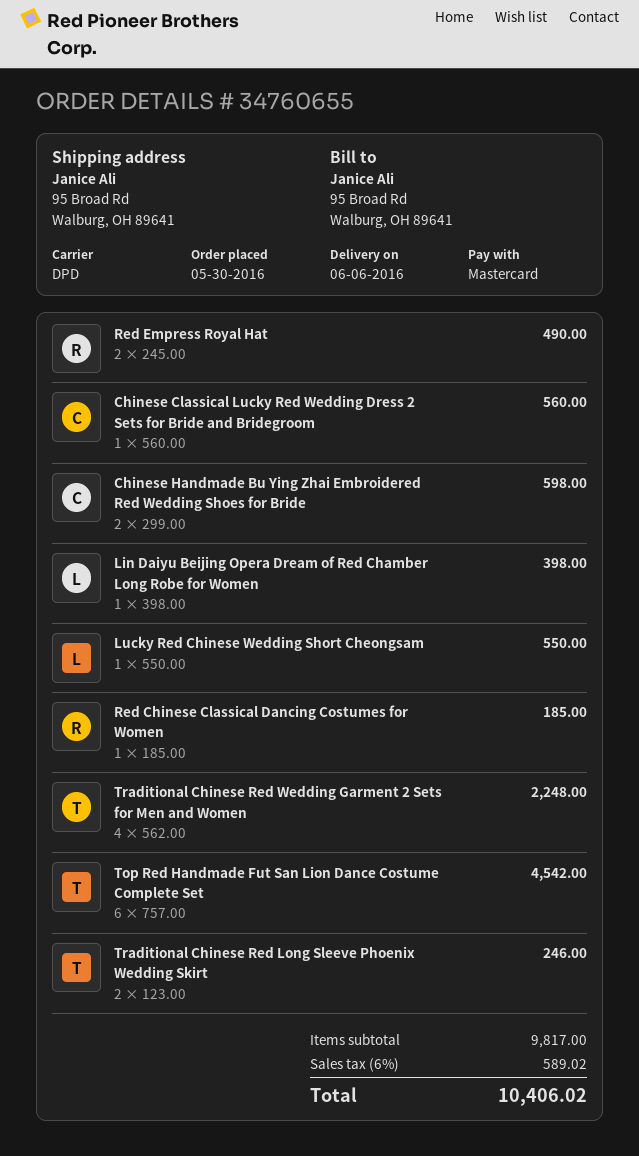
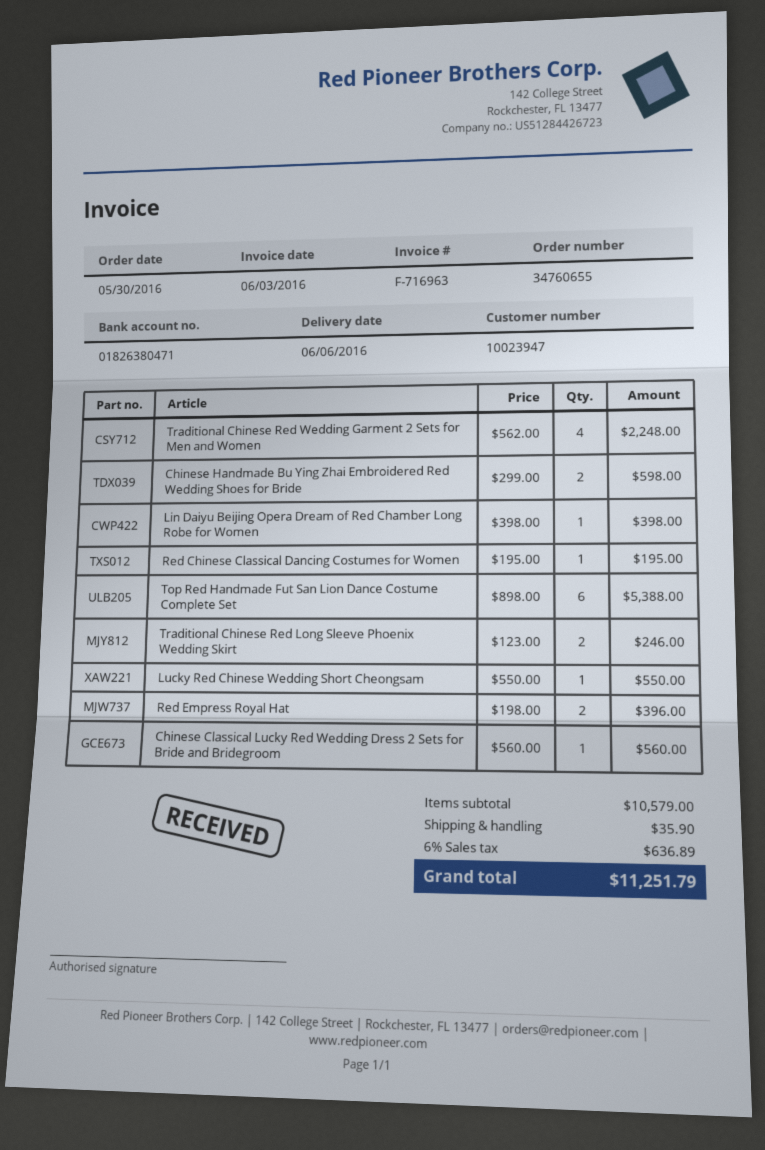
Red Empress Royal Hat: 2 x 245.00 = 490.00 -> 2 x 198.00 = 396.00
Red Chinese Classical Dancing Costumes for Women: 1 x 185.00 = 185.00 -> 1 x 195.00 = 195.00
Top Red Handmade Fut San Lion Dance Costume Complete Set: 6 x 757.00 = 4542.00 -> 6 x 898.00 = 5388.00
subtotal: 9817.00 -> 10579.00
shipping: none -> 35.90
tax: 6% = 589.02 -> 6% = 636.89
total: 10406.02 -> 11251.79

